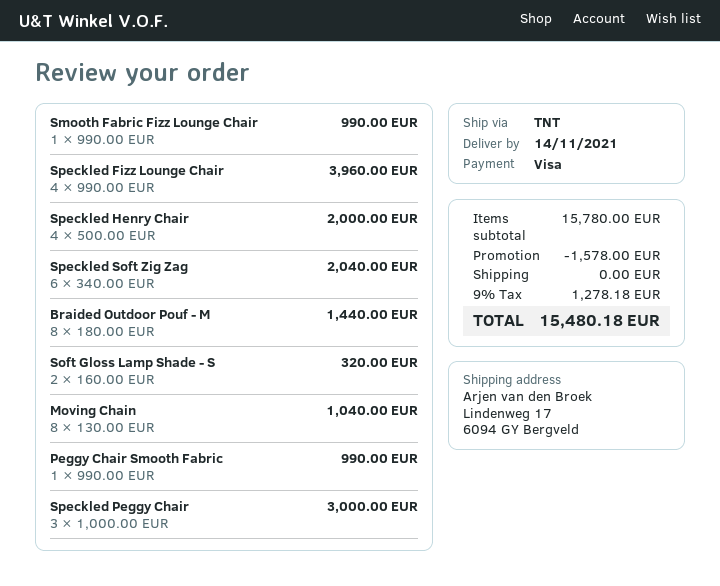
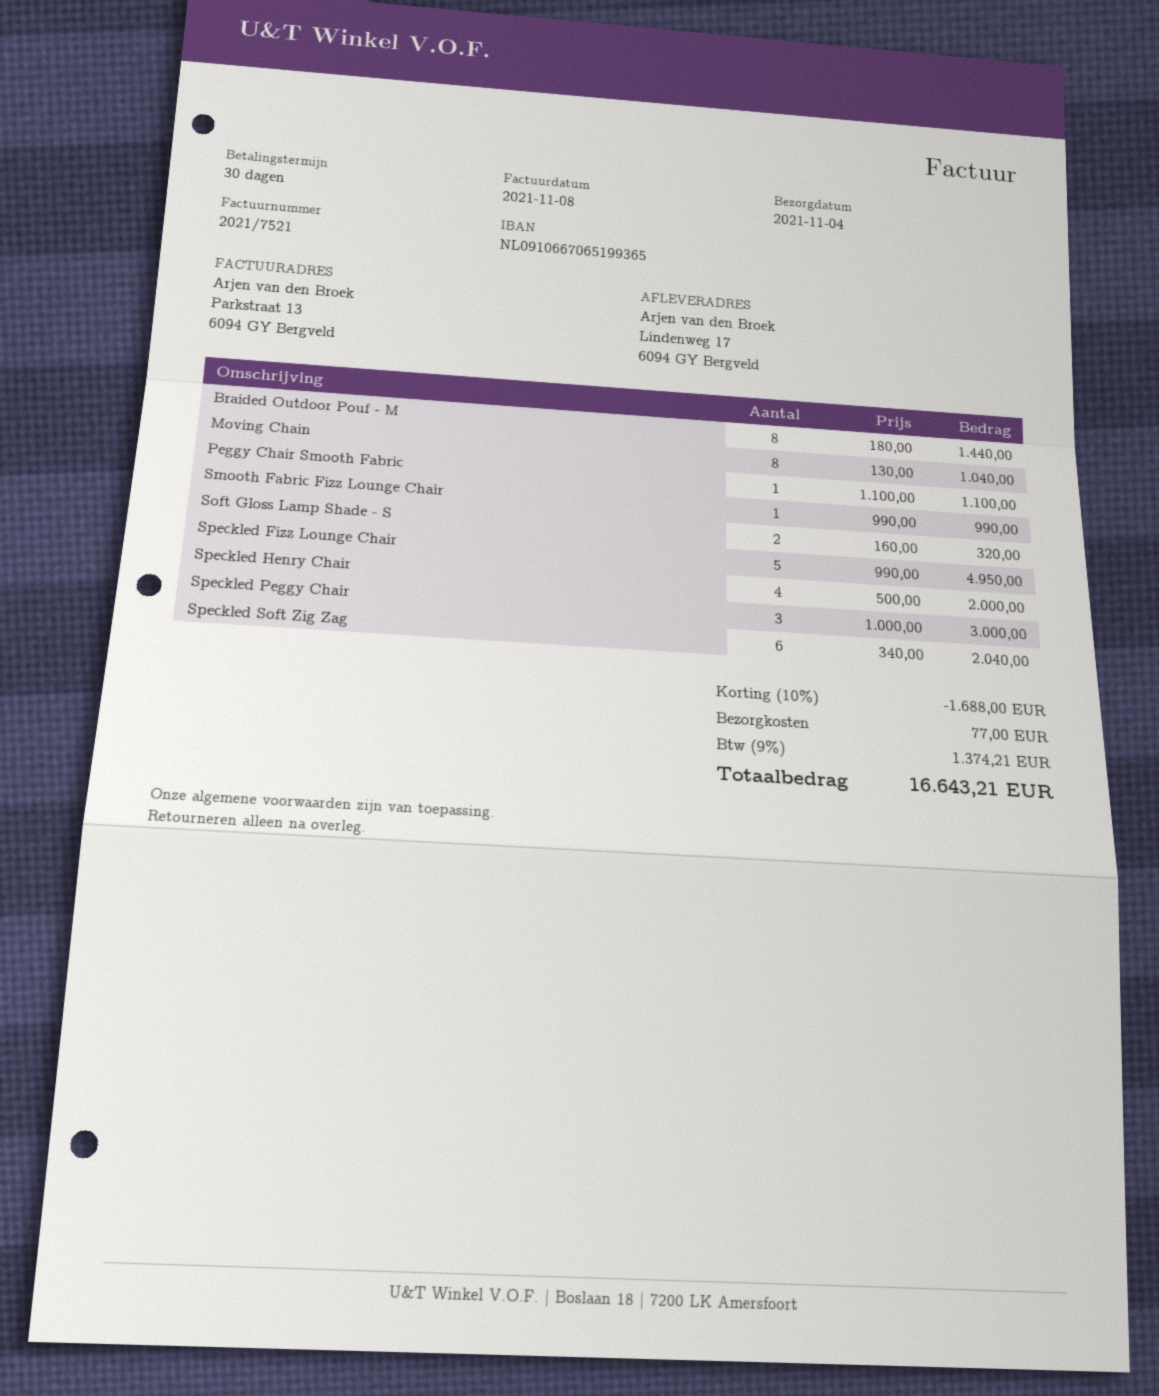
delivery date: 2021-11-14 -> 2021-11-04
Speckled Fizz Lounge Chair: 4 x 990.00 = 3960.00 -> 5 x 990.00 = 4950.00
Peggy Chair Smooth Fabric: 1 x 990.00 = 990.00 -> 1 x 1100.00 = 1100.00
discount: 1578.00 -> 1688.00
shipping: 0.00 -> 77.00
tax: 9% = 1278.18 -> 9% = 1374.21
total: 15480.18 -> 16643.21

